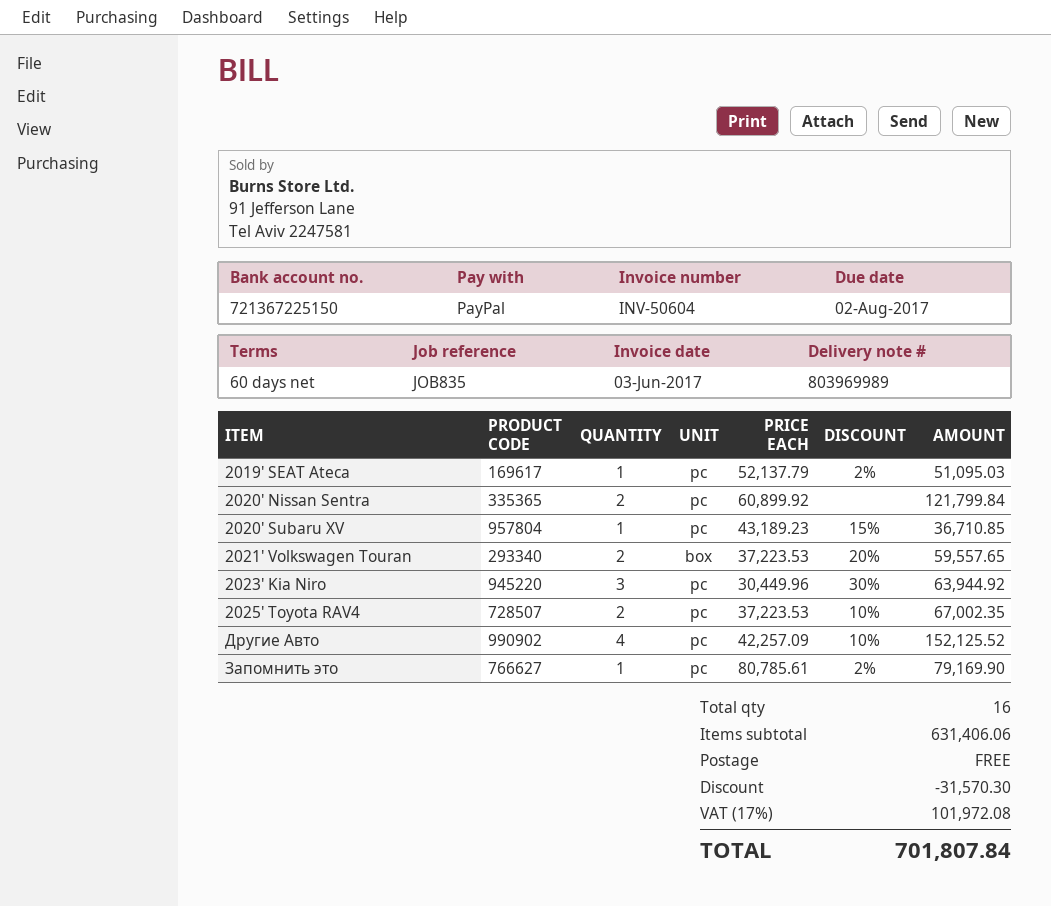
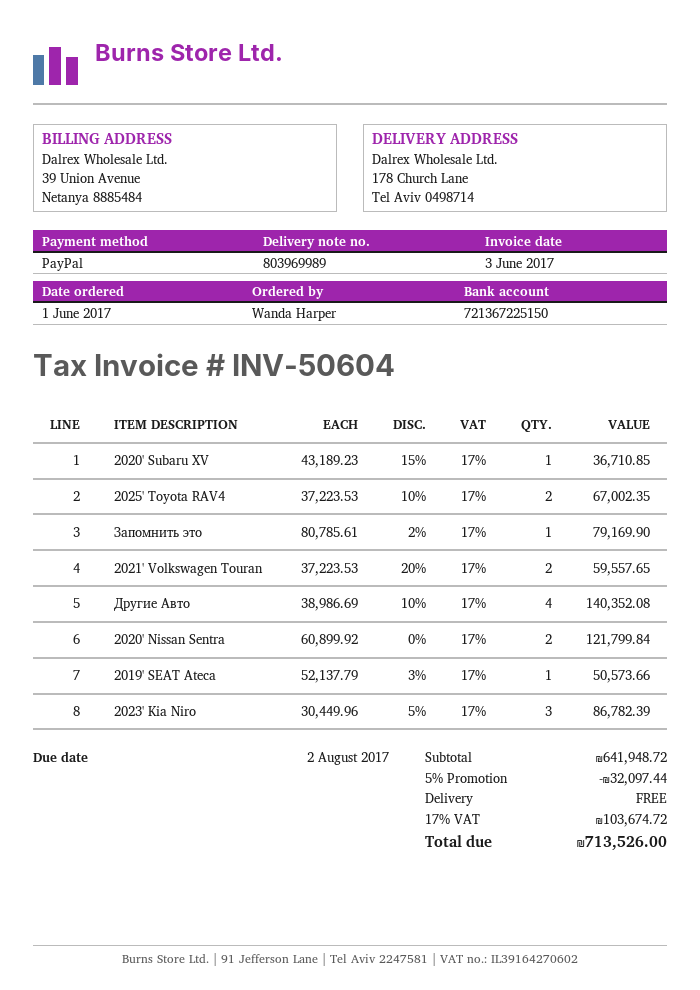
2019' SEAT Ateca: 1 x 52137.79 - 2% = 51095.03 -> 1 x 52137.79 - 3% = 50573.66
2023' Kia Niro: 3 x 30449.96 - 30% = 63944.92 -> 3 x 30449.96 - 5% = 86782.39
Другие Авто: 4 x 42257.09 - 10% = 152125.52 -> 4 x 38986.69 - 10% = 140352.08
subtotal: 631406.06 -> 641948.72
discount: 31570.30 -> 32097.44
tax: 17% = 101972.08 -> 17% = 103674.72
total: 701807.84 -> 713526.00

